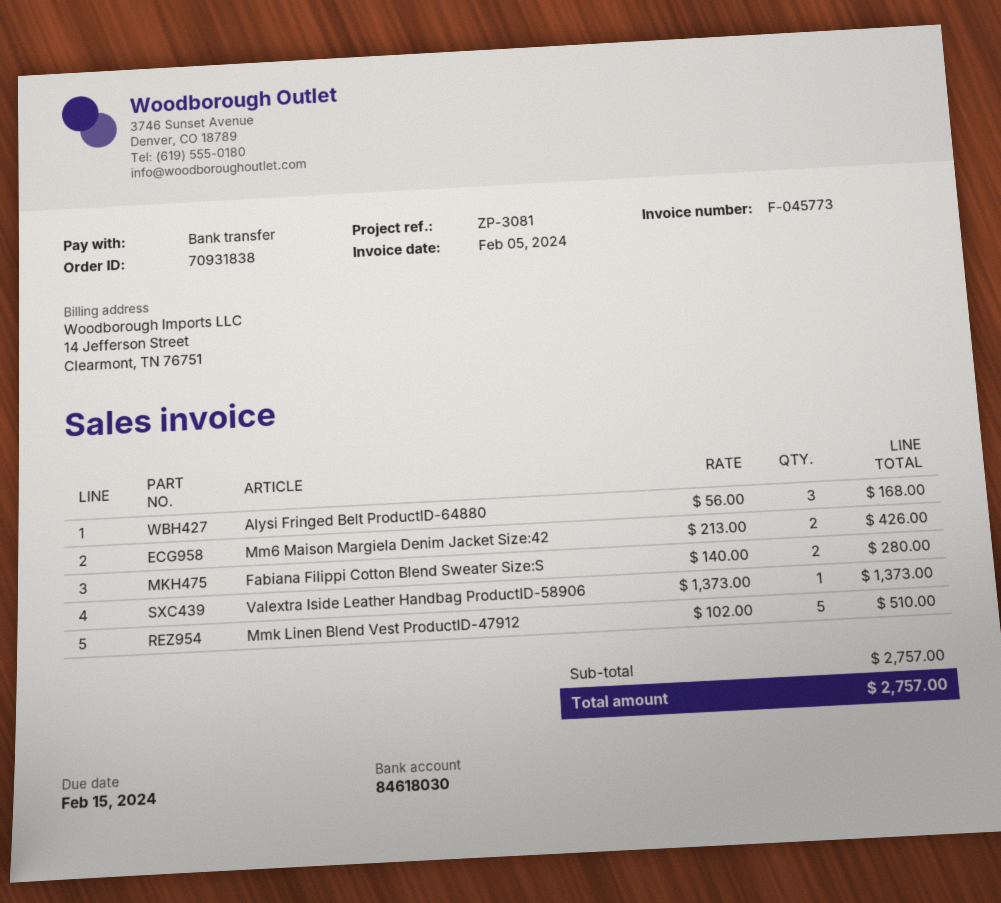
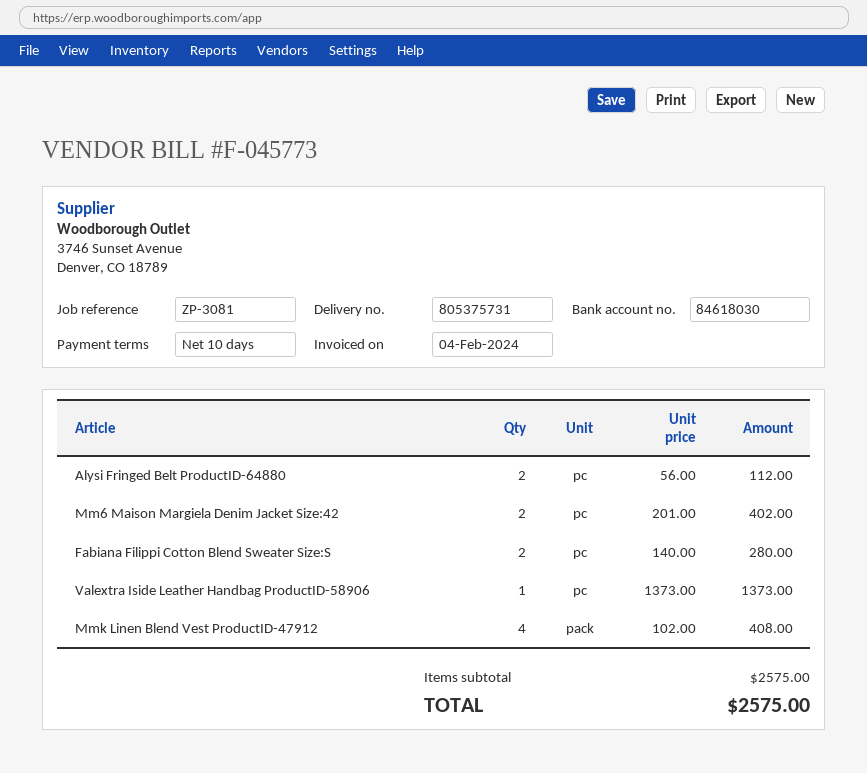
invoice date: 2024-02-05 -> 2024-02-04
Alysi Fringed Belt ProductID-64880: 3 x 56.00 = 168.00 -> 2 x 56.00 = 112.00
Mm6 Maison Margiela Denim Jacket Size:42: 2 x 213.00 = 426.00 -> 2 x 201.00 = 402.00
Mmk Linen Blend Vest ProductID-47912: 5 x 102.00 = 510.00 -> 4 x 102.00 = 408.00
subtotal: 2757.00 -> 2575.00
total: 2757.00 -> 2575.00

